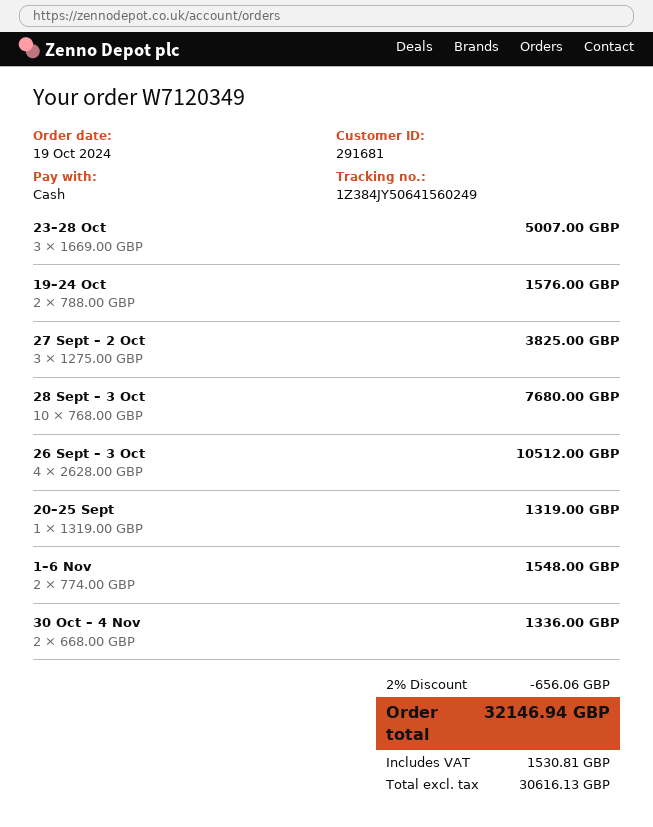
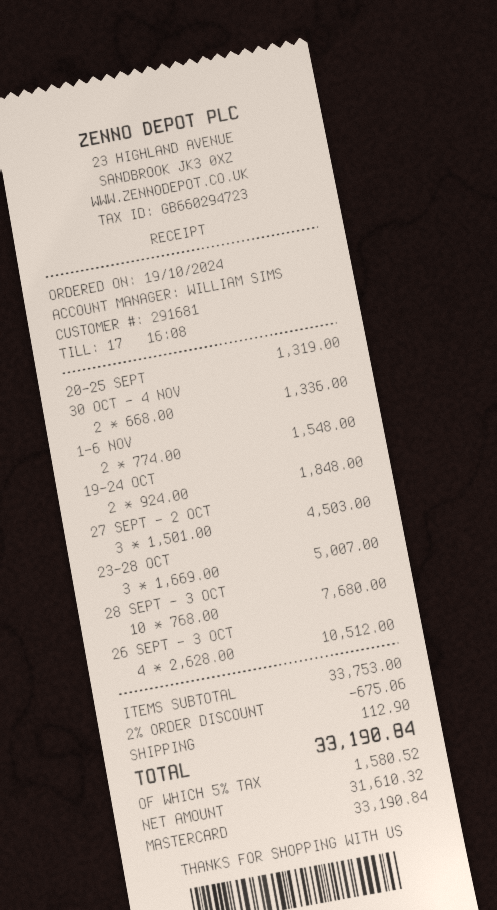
payment method: cash -> Mastercard
19–24 Oct: 2 x 788.00 = 1576.00 -> 2 x 924.00 = 1848.00
27 Sept – 2 Oct: 3 x 1275.00 = 3825.00 -> 3 x 1501.00 = 4503.00
discount: 2% = 656.06 -> 2% = 675.06
shipping: none -> 112.90
net: 30616.13 -> 31610.32
tax: 1530.81 -> 1580.52
total: 32146.94 -> 33190.84

